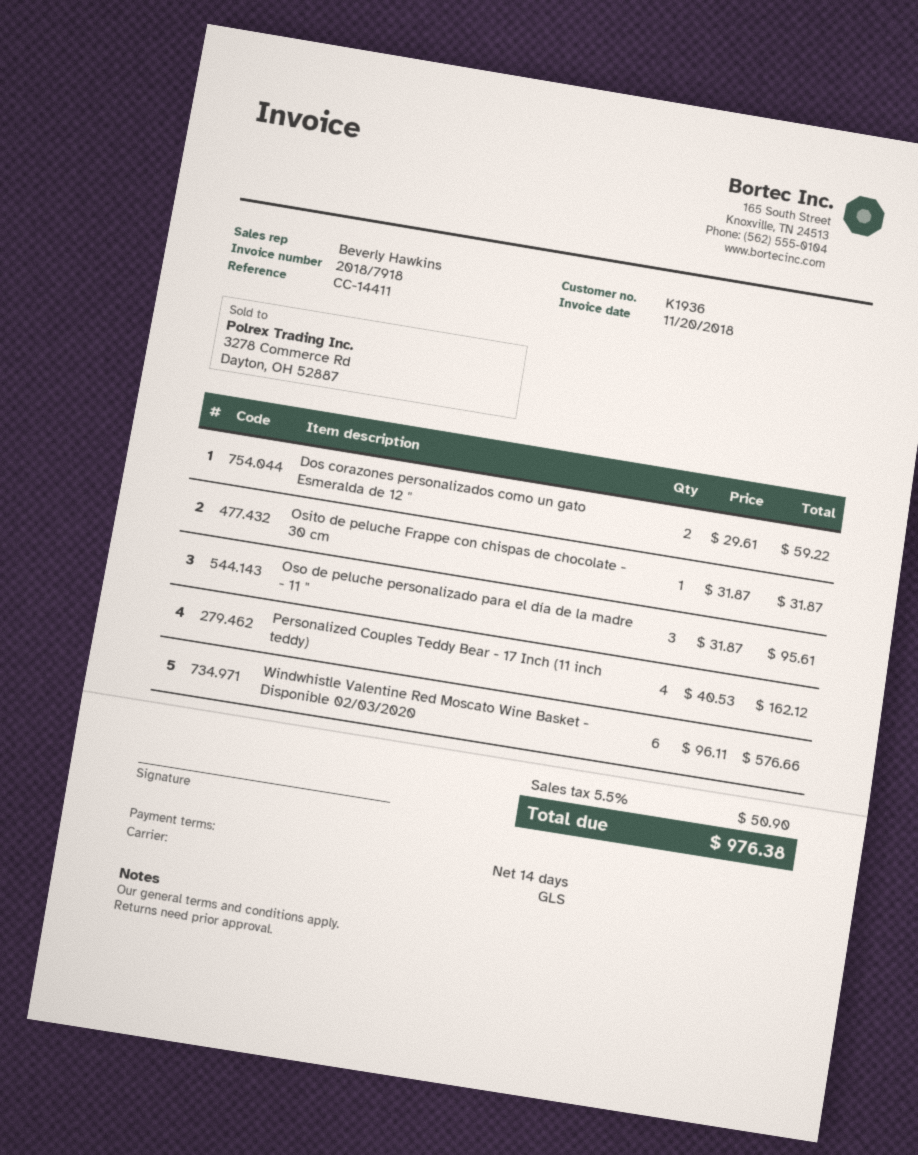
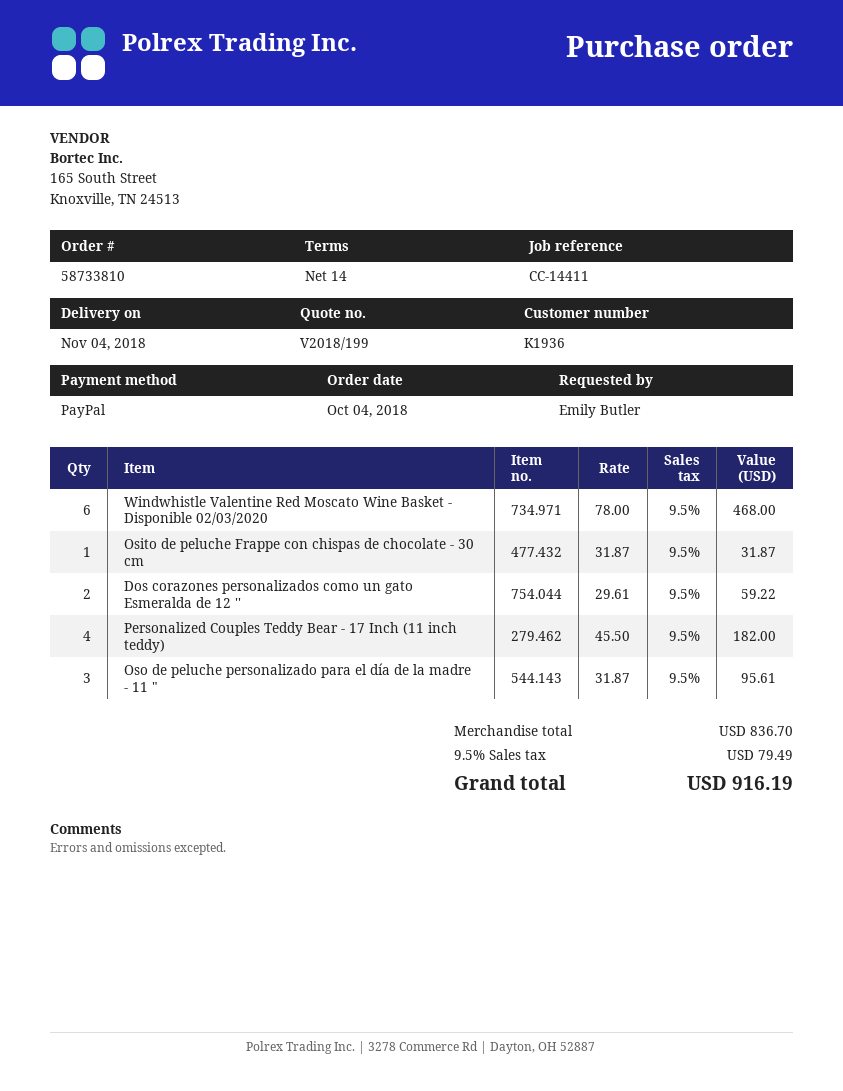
Personalized Couples Teddy Bear - 17 Inch (11 inch teddy): 4 x 40.53 = 162.12 -> 4 x 45.50 = 182.00
Windwhistle Valentine Red Moscato Wine Basket - Disponible 02/03/2020: 6 x 96.11 = 576.66 -> 6 x 78.00 = 468.00
tax: 5.5% = 50.90 -> 9.5% = 79.49
total: 976.38 -> 916.19

